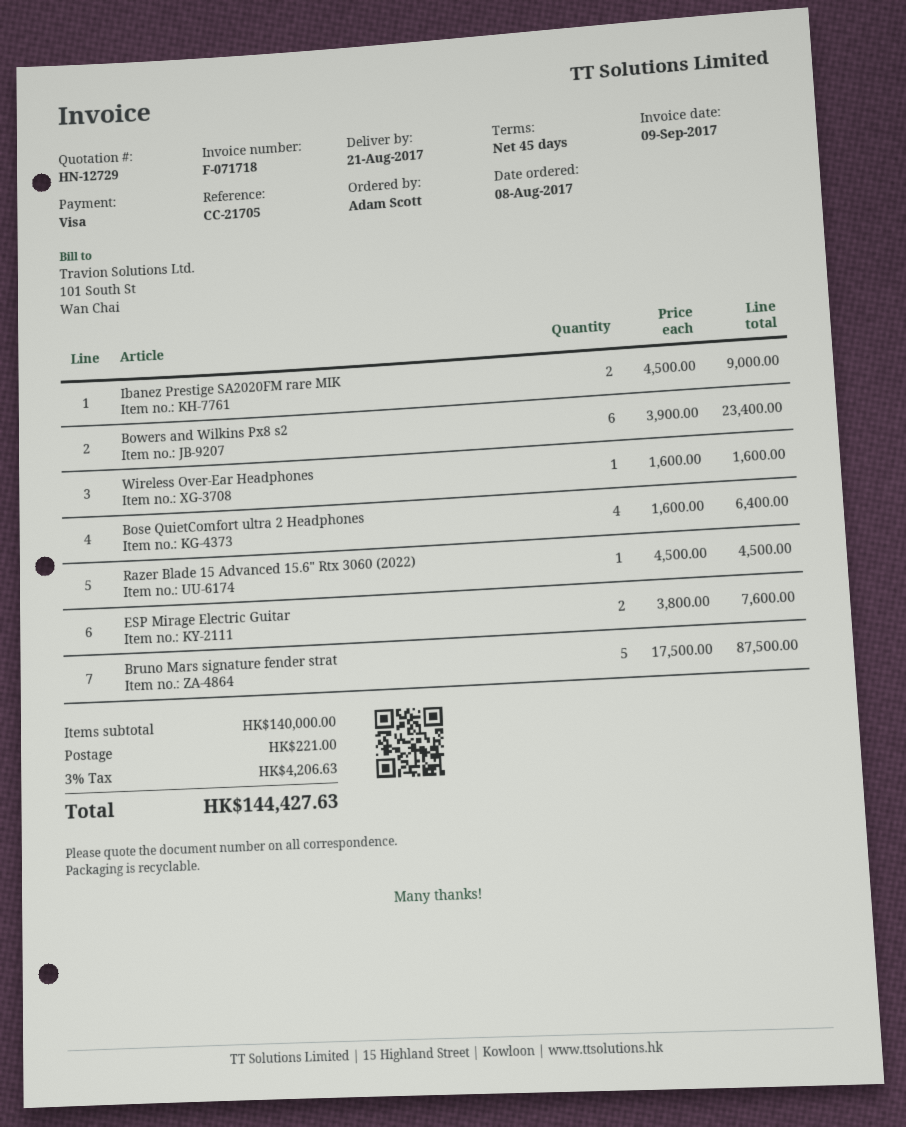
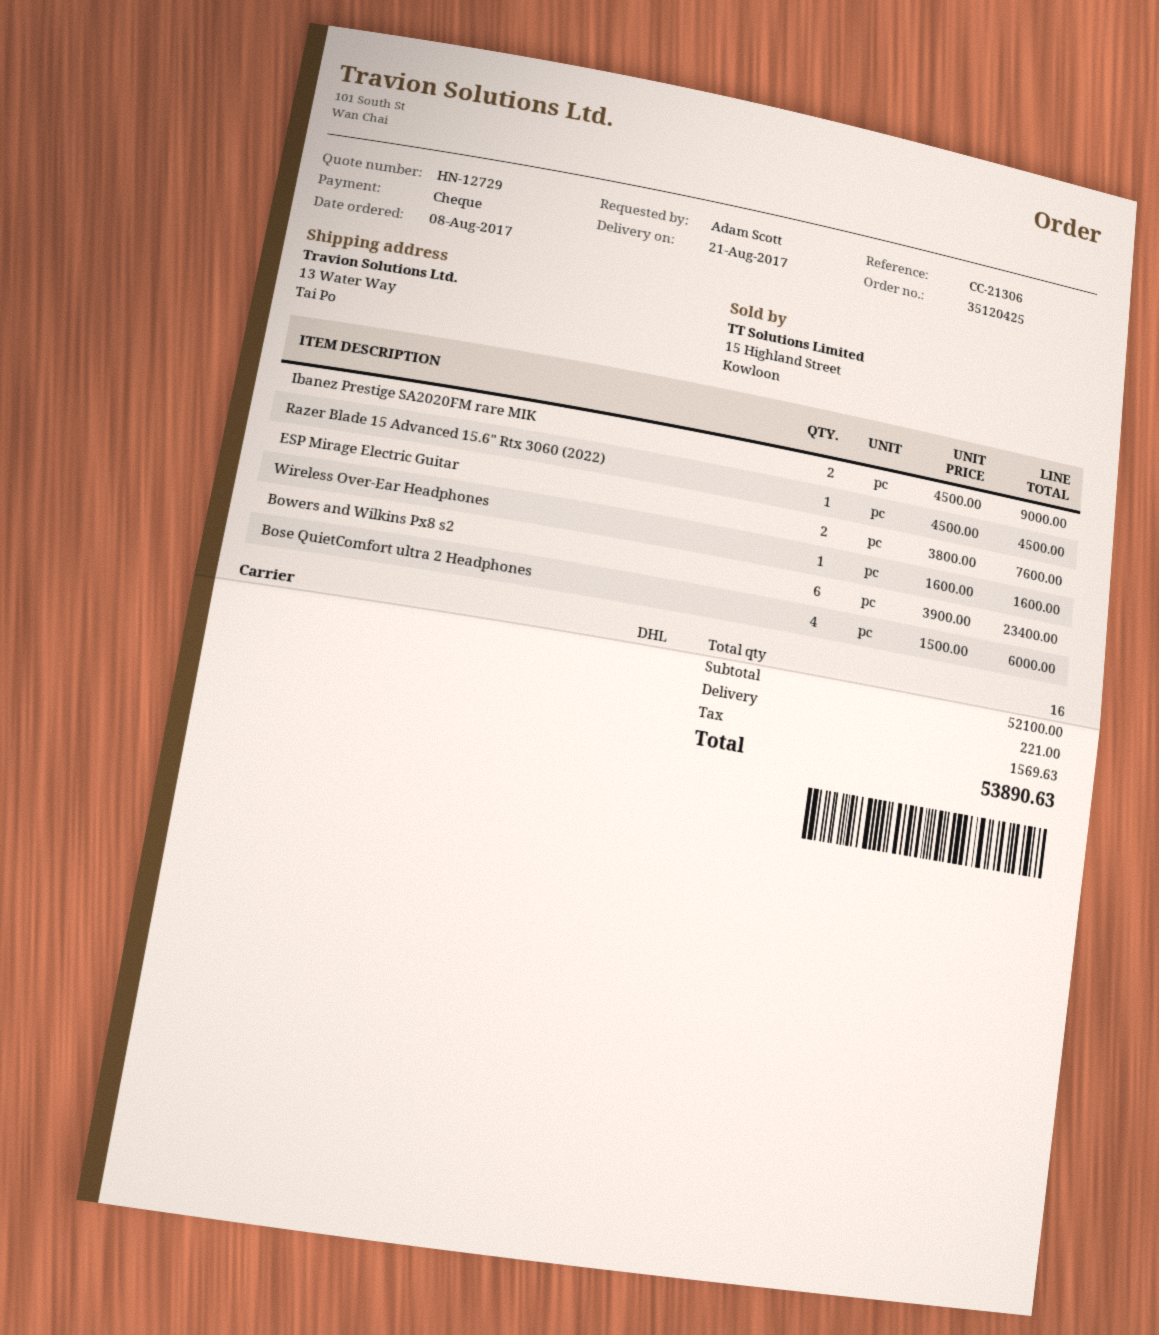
reference: CC-21705 -> CC-21306
payment method: Visa -> cheque
Bose QuietComfort ultra 2 Headphones: 4 x 1600.00 = 6400.00 -> 4 x 1500.00 = 6000.00
Bruno Mars signature fender strat: 5 x 17500.00 = 87500.00 -> none
subtotal: 140000.00 -> 52100.00
tax: 4206.63 -> 1569.63
total: 144427.63 -> 53890.63

